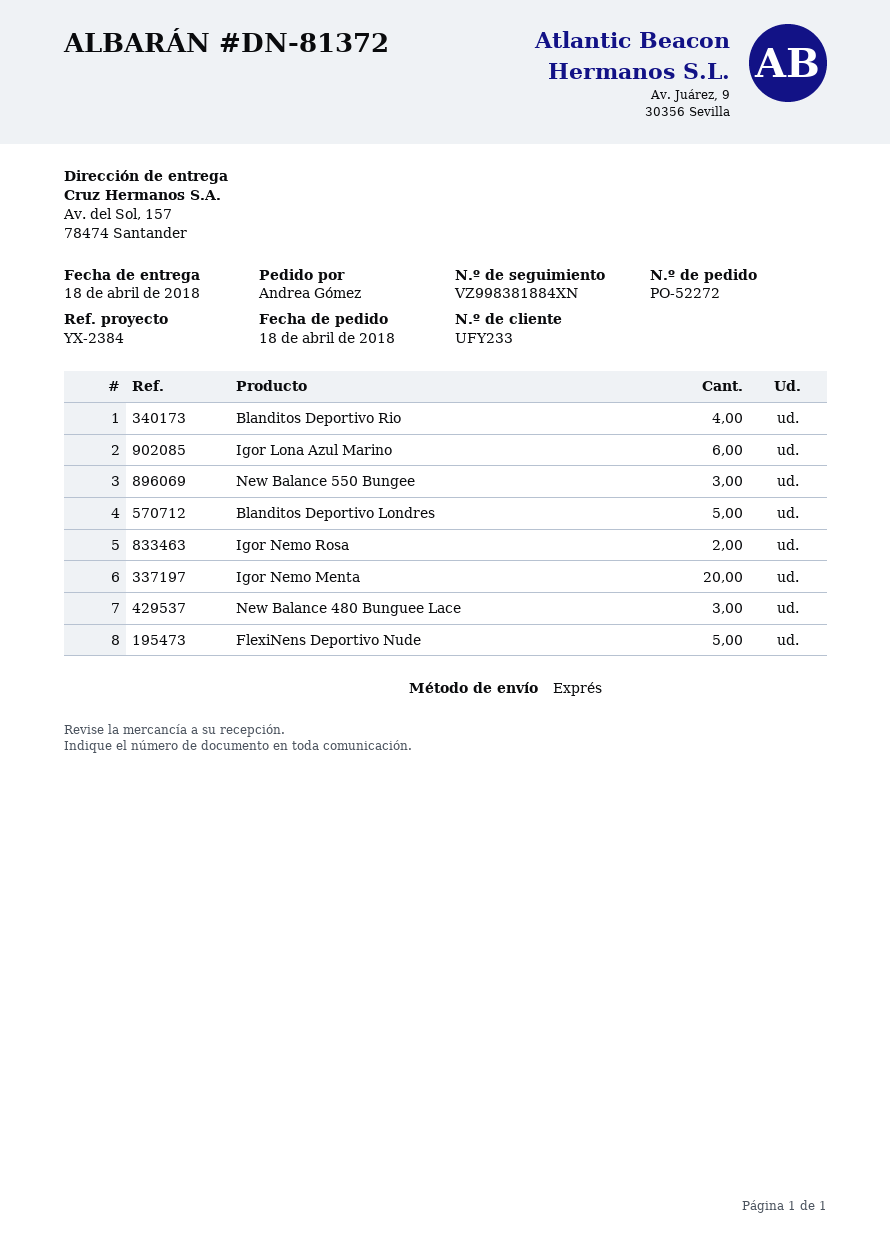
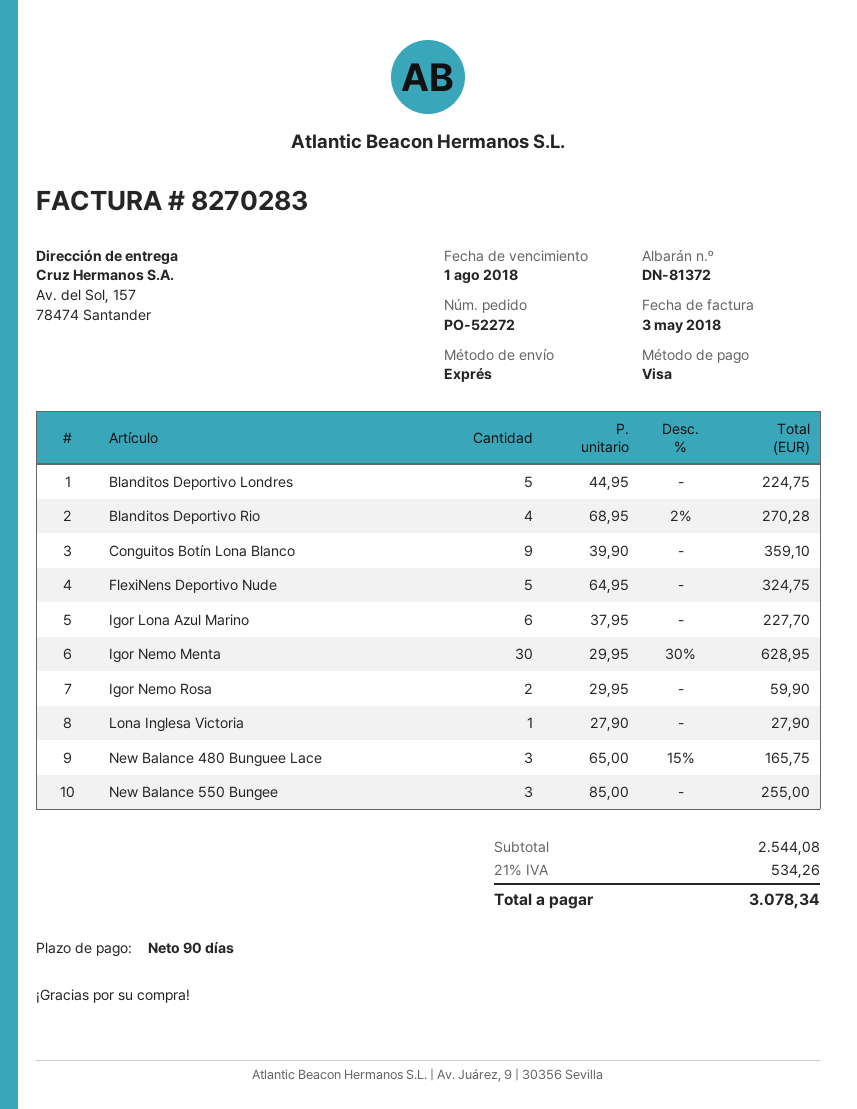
Igor Nemo Menta: 20 -> 30
Conguitos Botín Lona Blanco: none -> 9
Lona Inglesa Victoria: none -> 1

